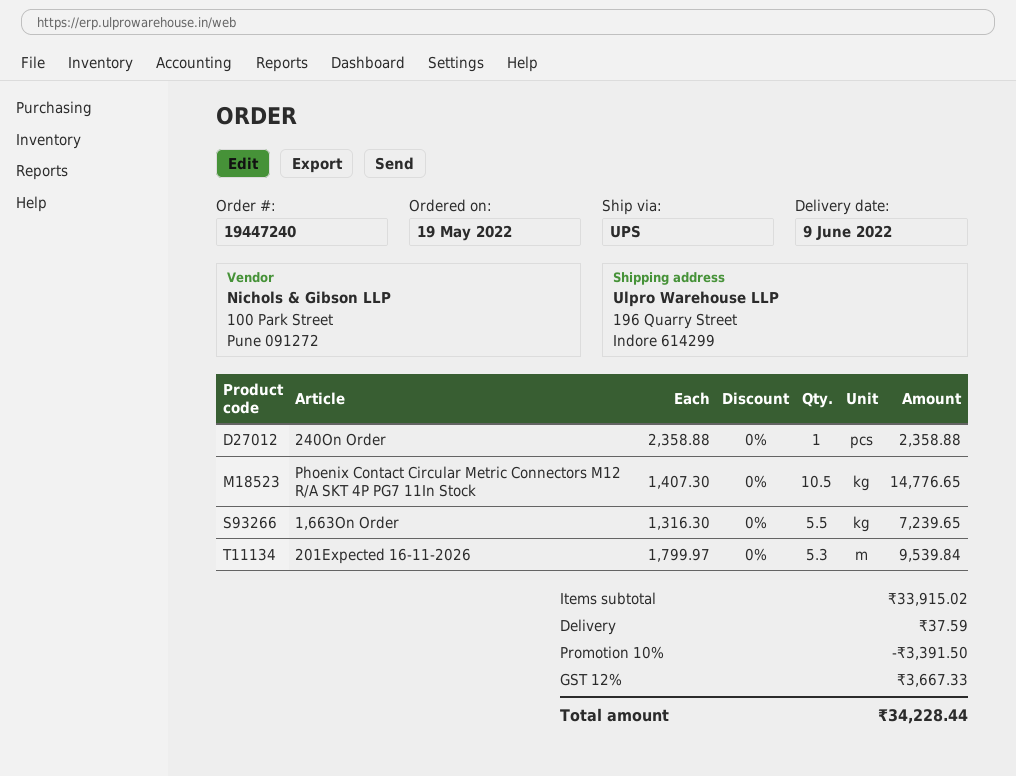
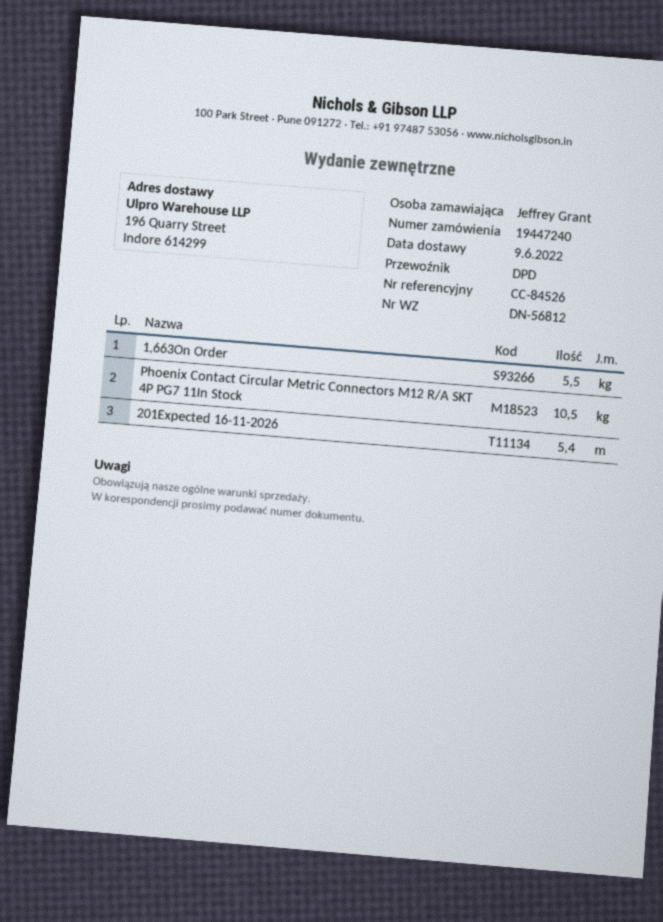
shipping method: UPS -> DPD
240On Order: 1 -> none
201Expected 16-11-2026: 5.3 -> 5.4

